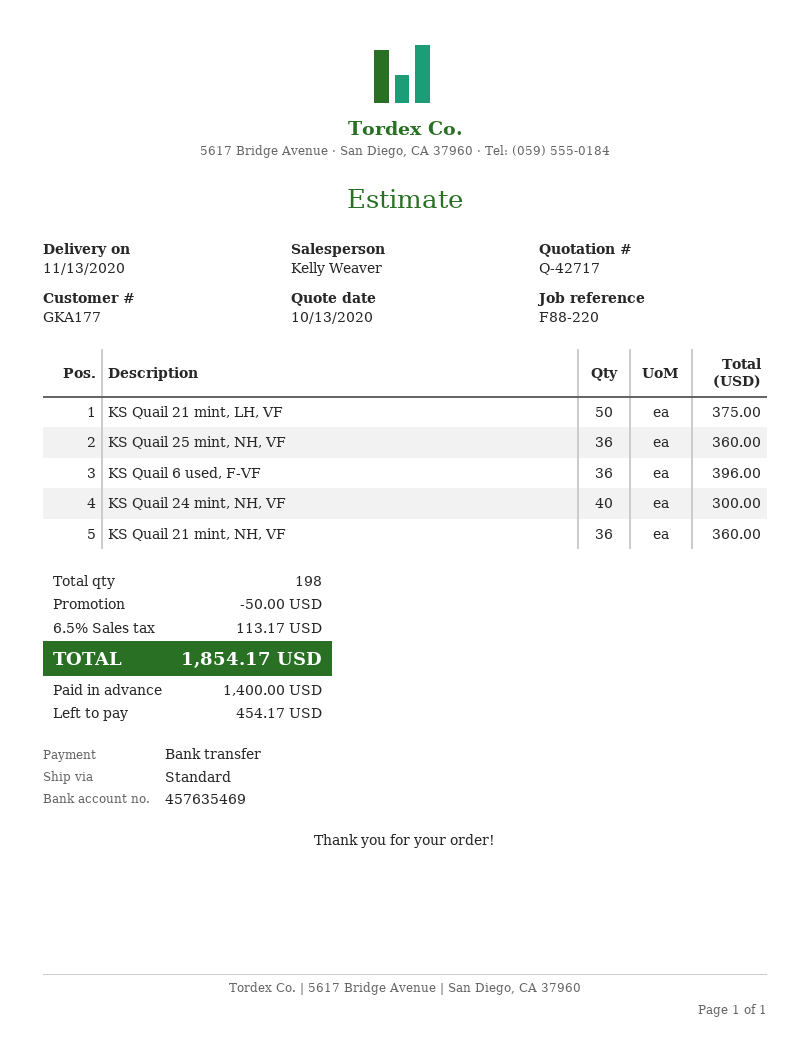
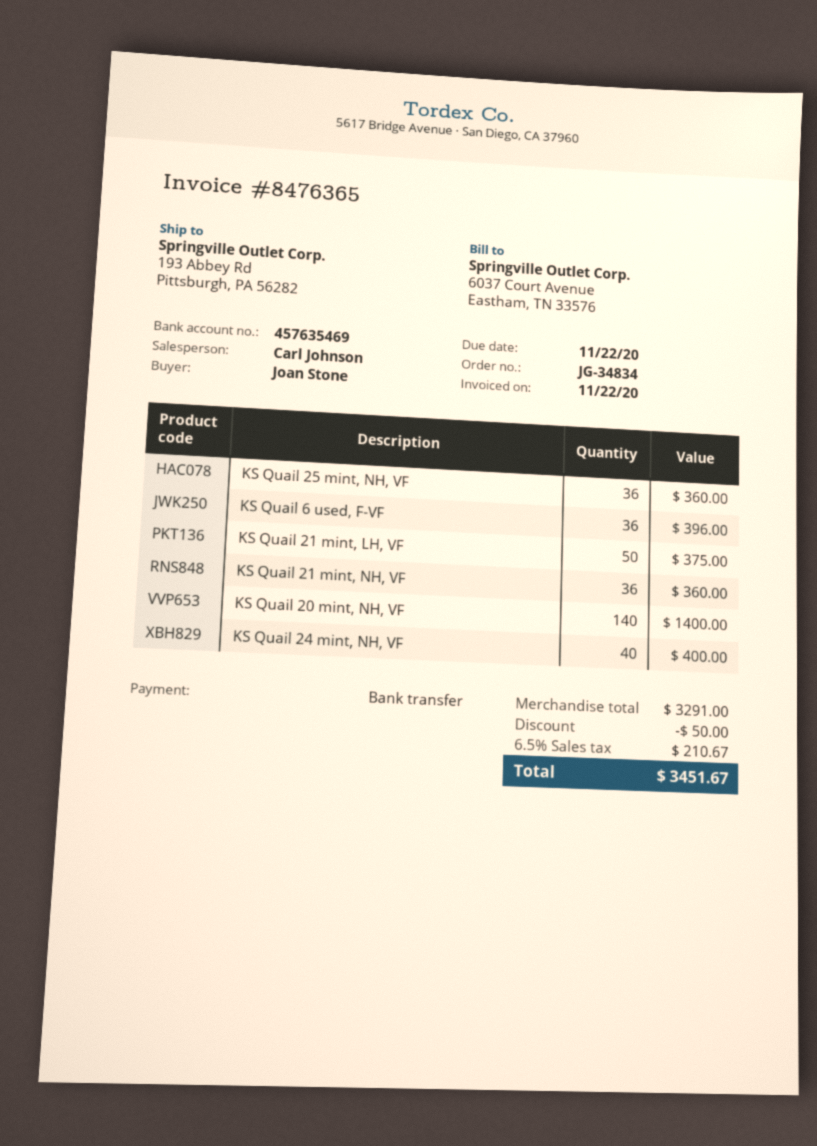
sales rep: Kelly Weaver -> Carl Johnson
KS Quail 24 mint, NH, VF: 40 for 300.00 -> 40 for 400.00
KS Quail 20 mint, NH, VF: none -> 140 for 1400.00
tax: 6.5% = 113.17 -> 6.5% = 210.67
total: 1854.17 -> 3451.67

